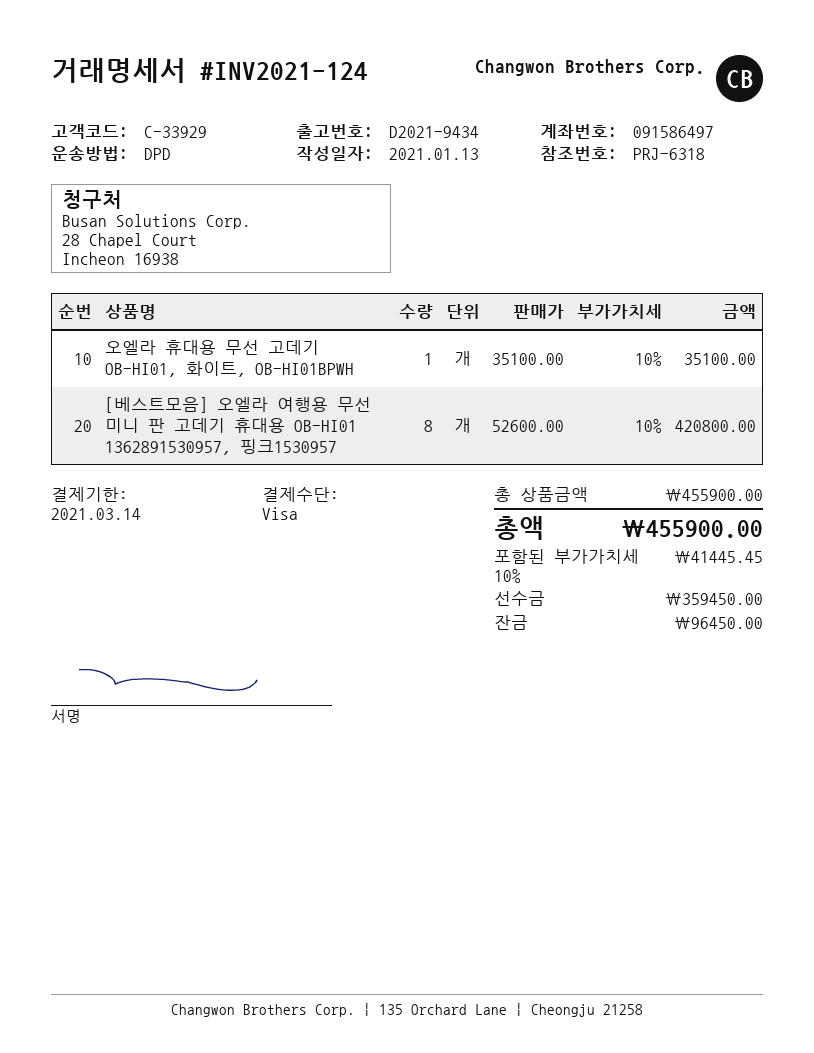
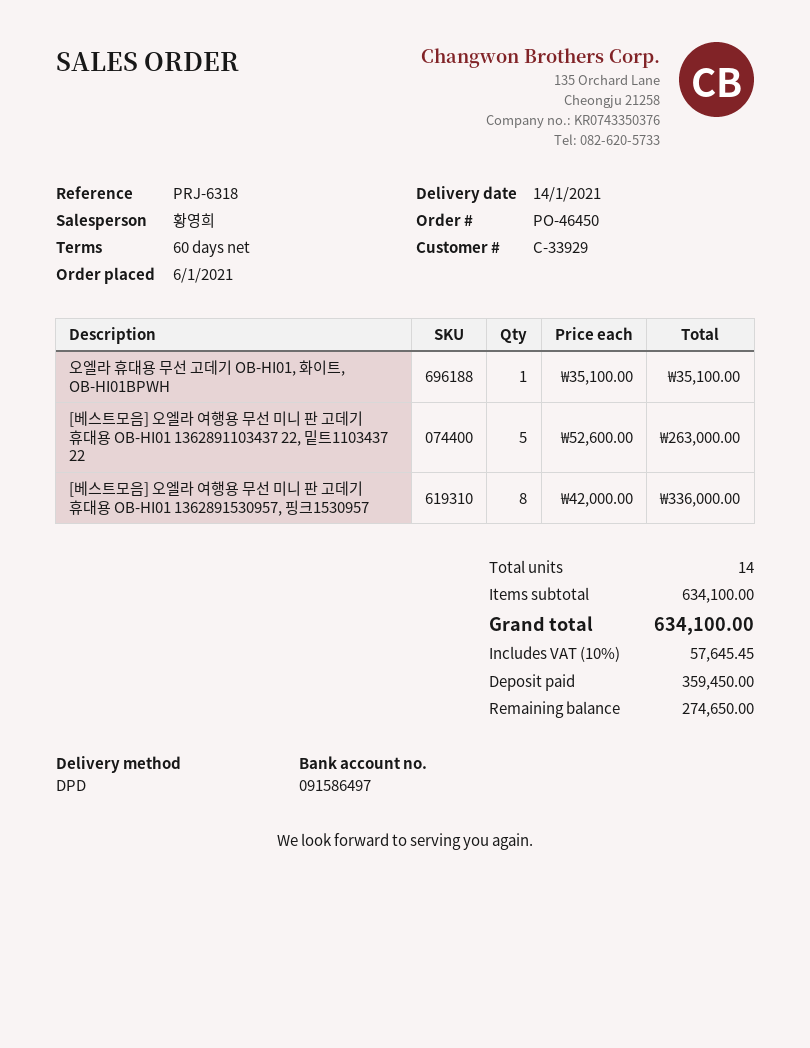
[베스트모음] 오엘라 여행용 무선 미니 판 고데기 휴대용 OB-HI01 1362891530957, 핑크1530957: 8 x 52600.00 = 420800.00 -> 8 x 42000.00 = 336000.00
[베스트모음] 오엘라 여행용 무선 미니 판 고데기 휴대용 OB-HI01 1362891103437 22, 밑트1103437 22: none -> 5 x 52600.00 = 263000.00
subtotal: 455900.00 -> 634100.00
tax: 10% = 41445.45 -> 10% = 57645.45
total: 455900.00 -> 634100.00
balance: 96450.00 -> 274650.00

